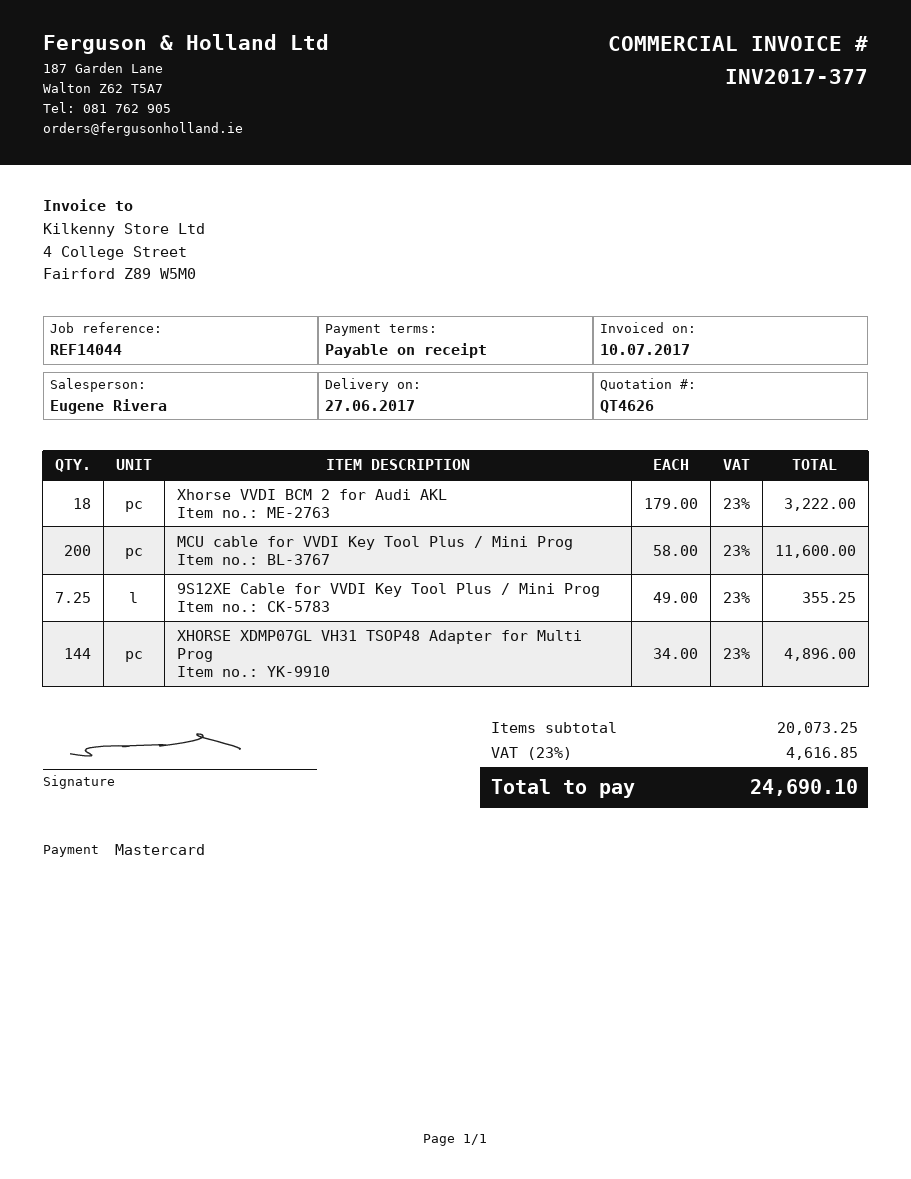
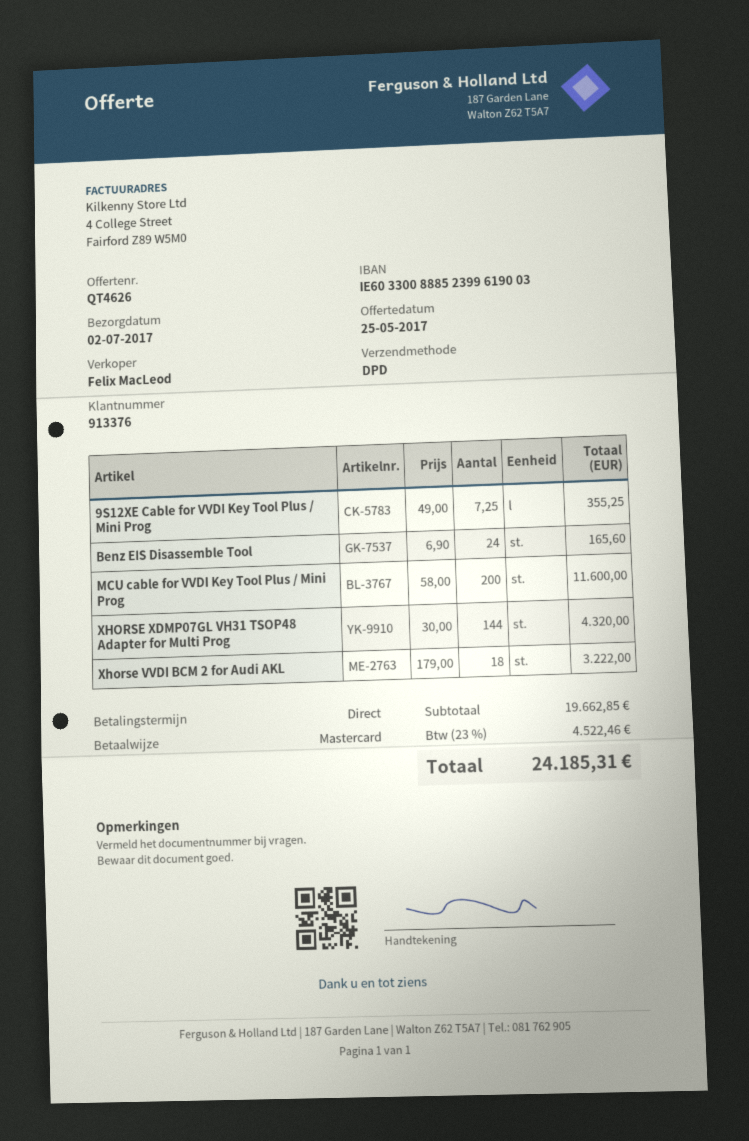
delivery date: 2017-06-27 -> 2017-07-02
sales rep: Eugene Rivera -> Felix MacLeod
XHORSE XDMP07GL VH31 TSOP48 Adapter for Multi Prog: 144 x 34.00 = 4896.00 -> 144 x 30.00 = 4320.00
Benz EIS Disassemble Tool: none -> 24 x 6.90 = 165.60
subtotal: 20073.25 -> 19662.85
tax: 23% = 4616.85 -> 23% = 4522.46
total: 24690.10 -> 24185.31

